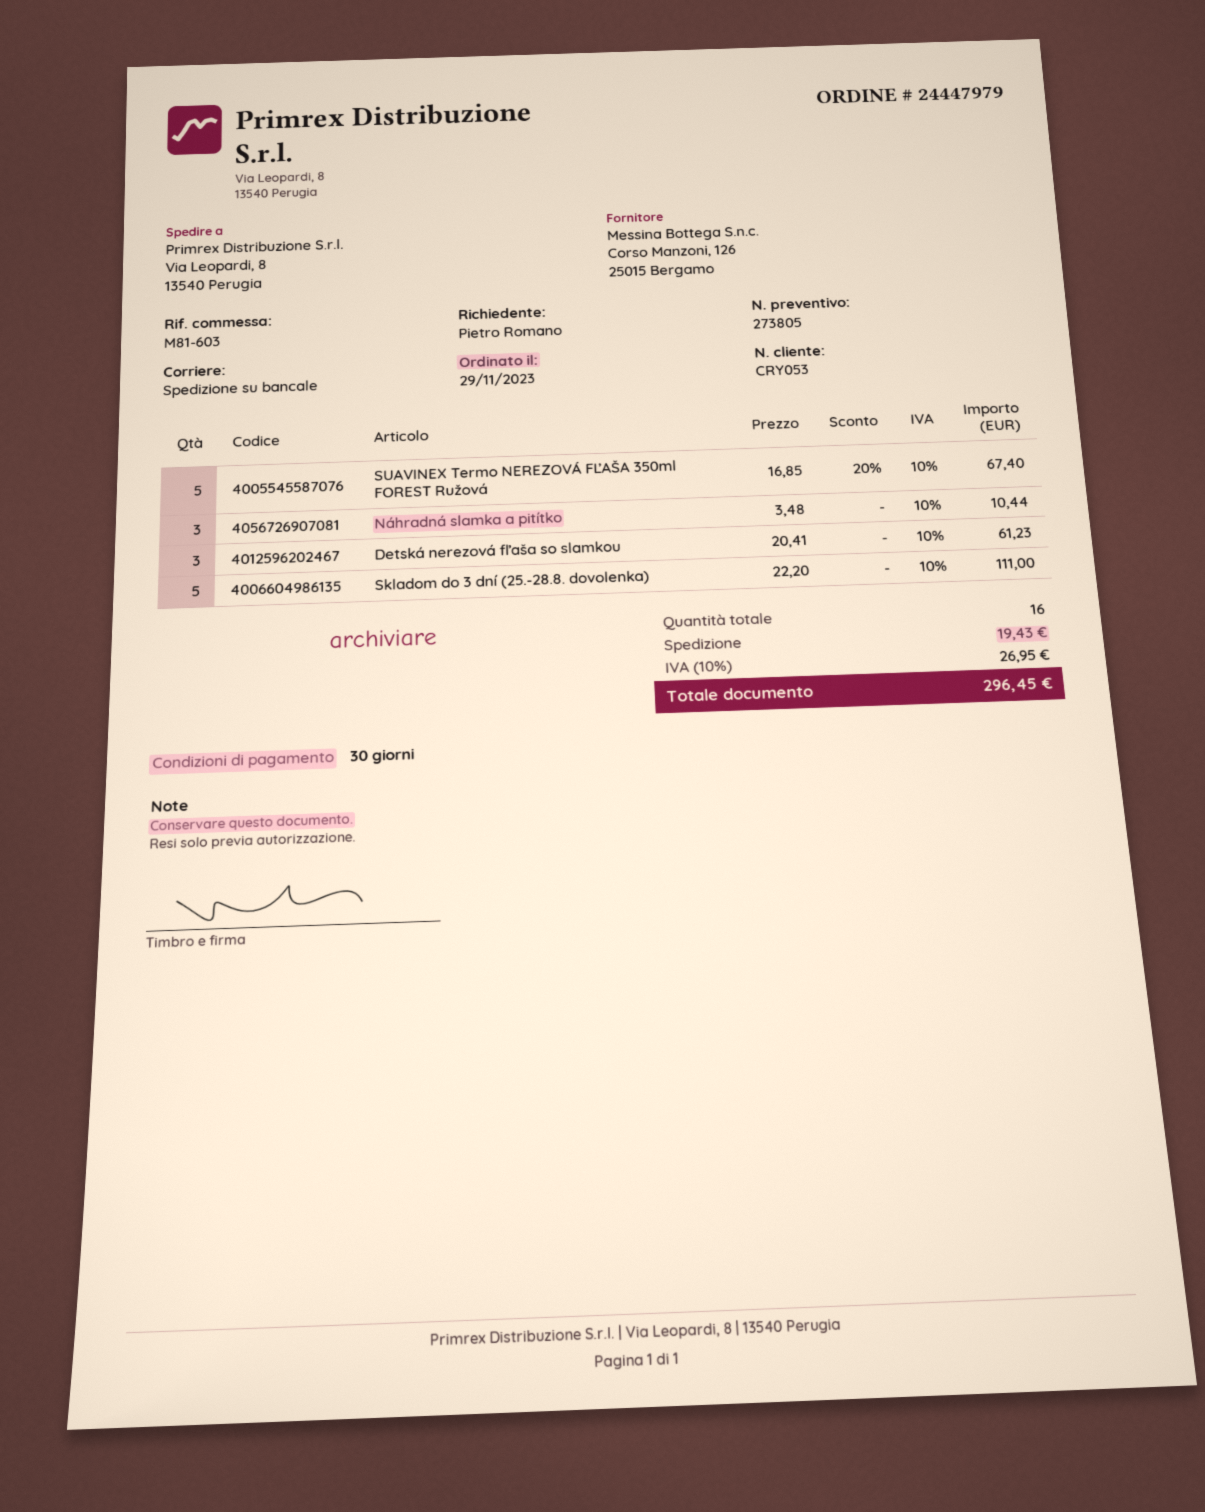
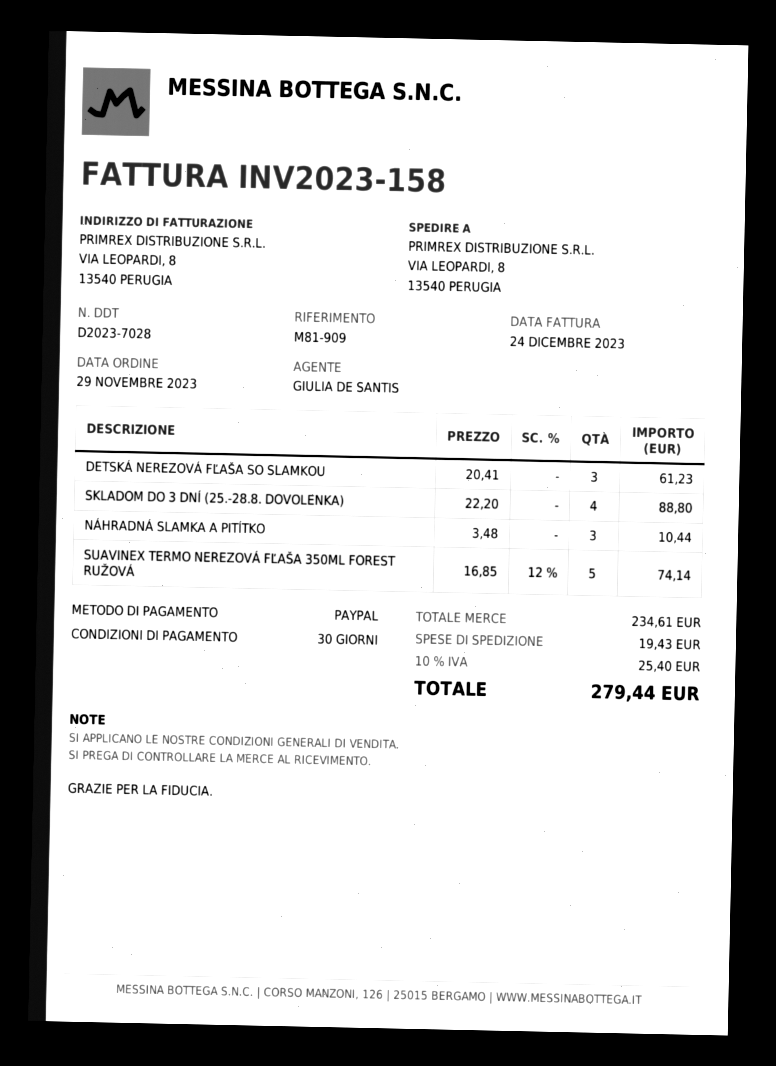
reference: M81-603 -> M81-909
SUAVINEX Termo NEREZOVÁ FĽAŠA 350ml FOREST Ružová: 5 x 16.85 - 20% = 67.40 -> 5 x 16.85 - 12% = 74.14
Skladom do 3 dní (25.-28.8. dovolenka): 5 x 22.20 = 111.00 -> 4 x 22.20 = 88.80
tax: 10% = 26.95 -> 10% = 25.40
total: 296.45 -> 279.44

